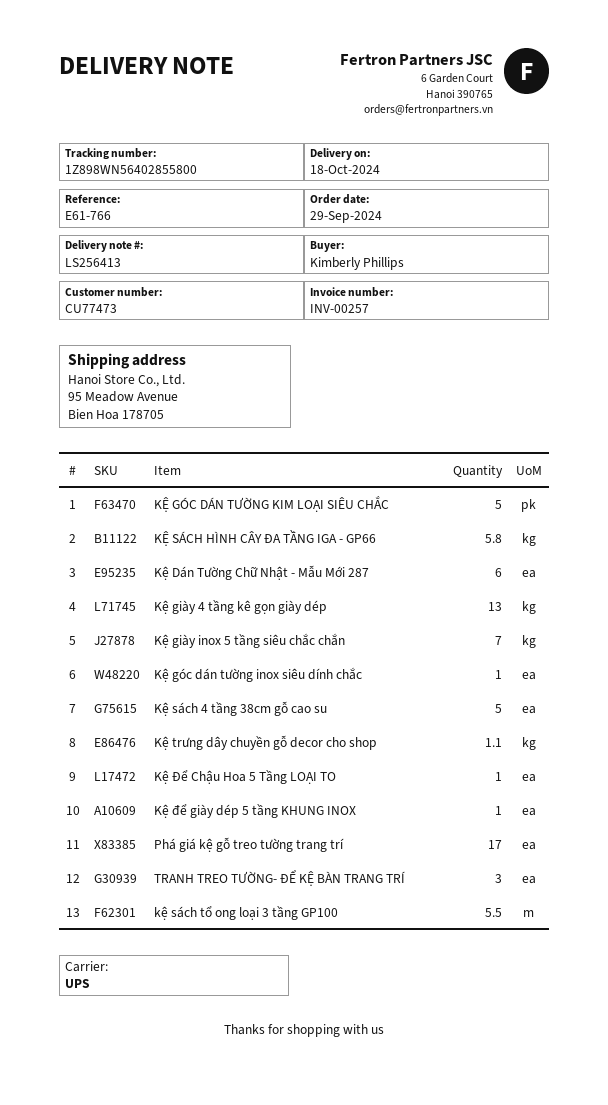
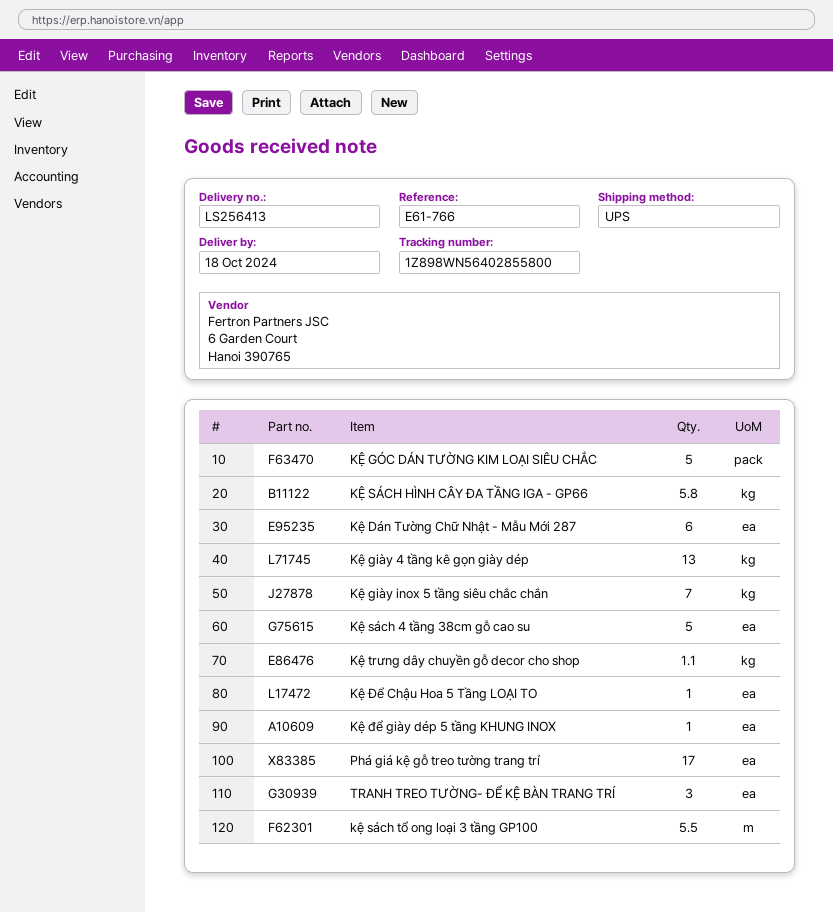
Kệ góc dán tường inox siêu dính chắc: 1 -> none

